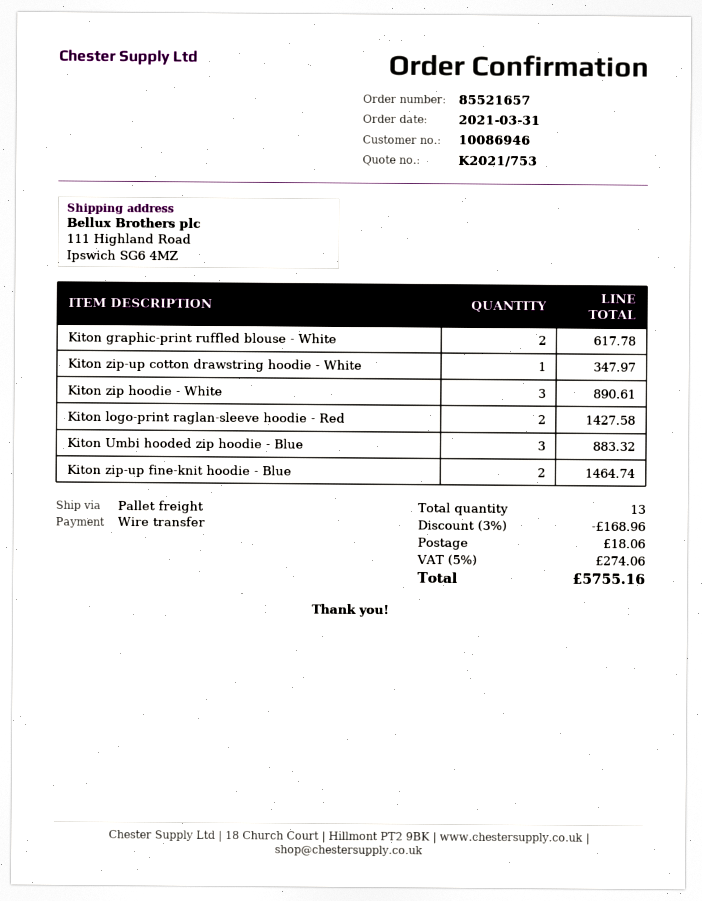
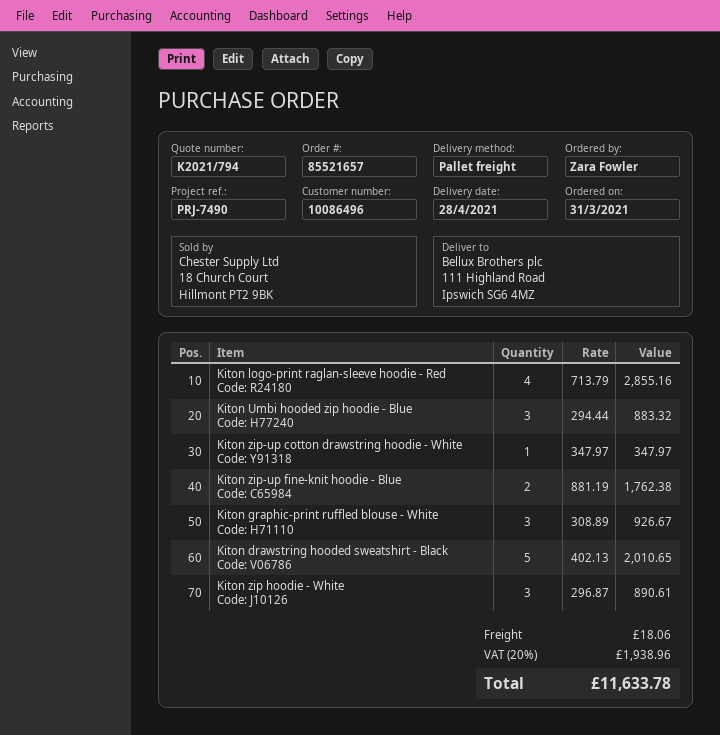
quote number: K2021/753 -> K2021/794
customer number: 10086946 -> 10086496
Kiton graphic-print ruffled blouse - White: 2 for 617.78 -> 3 for 926.67
Kiton logo-print raglan-sleeve hoodie - Red: 2 for 1427.58 -> 4 for 2855.16
Kiton zip-up fine-knit hoodie - Blue: 2 for 1464.74 -> 2 for 1762.38
Kiton drawstring hooded sweatshirt - Black: none -> 5 for 2010.65
discount: 3% = 168.96 -> none
tax: 5% = 274.06 -> 20% = 1938.96
total: 5755.16 -> 11633.78

